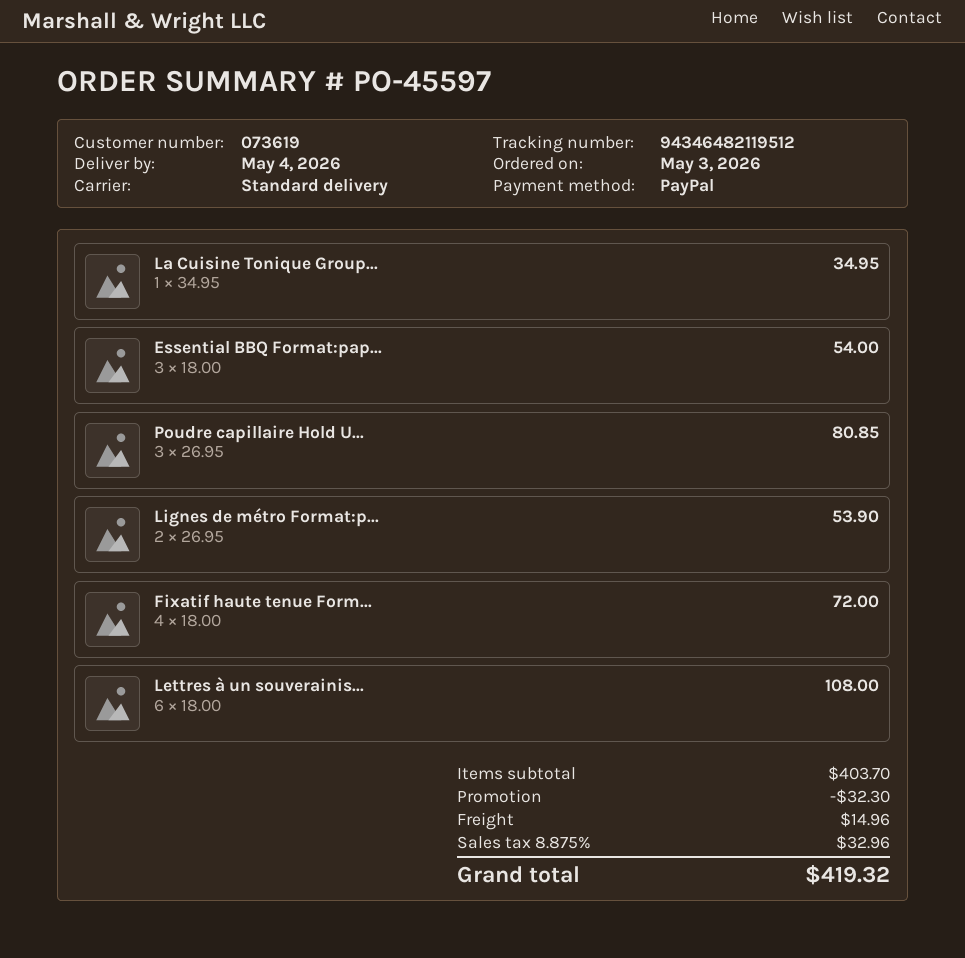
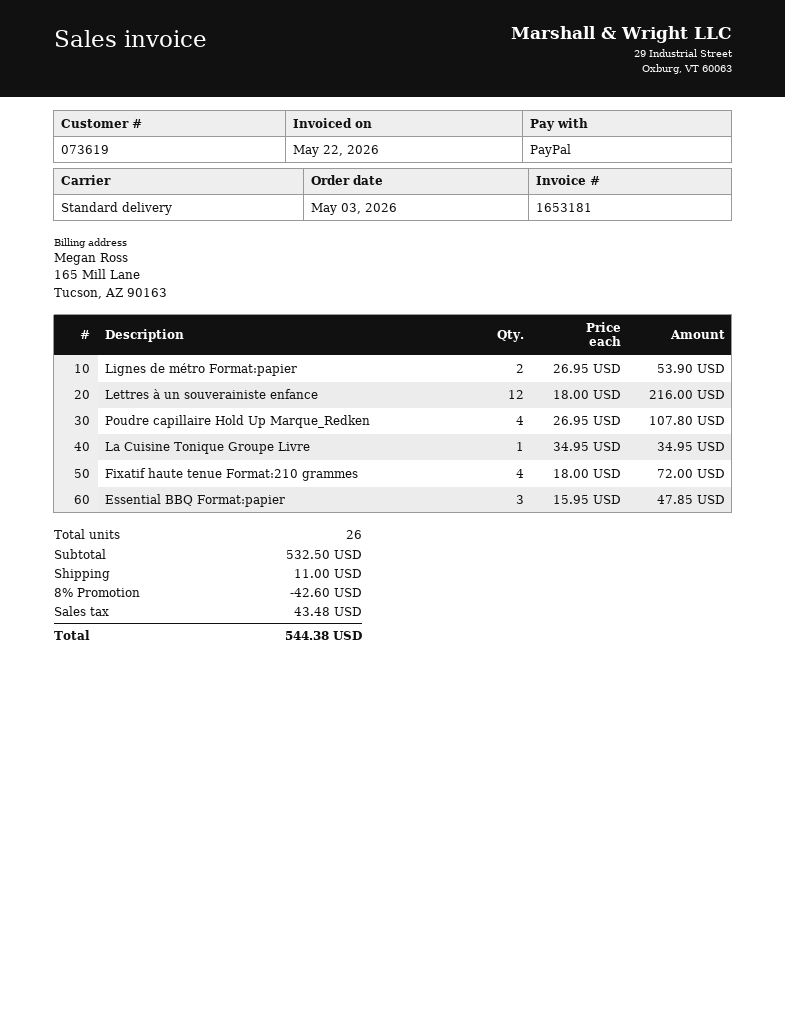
Essential BBQ Format:pap...: 3 x 18.00 = 54.00 -> 3 x 15.95 = 47.85
Poudre capillaire Hold U...: 3 x 26.95 = 80.85 -> 4 x 26.95 = 107.80
Lettres à un souverainis...: 6 x 18.00 = 108.00 -> 12 x 18.00 = 216.00
subtotal: 403.70 -> 532.50
discount: 32.30 -> 42.60
shipping: 14.96 -> 11.00
tax: 32.96 -> 43.48
total: 419.32 -> 544.38

